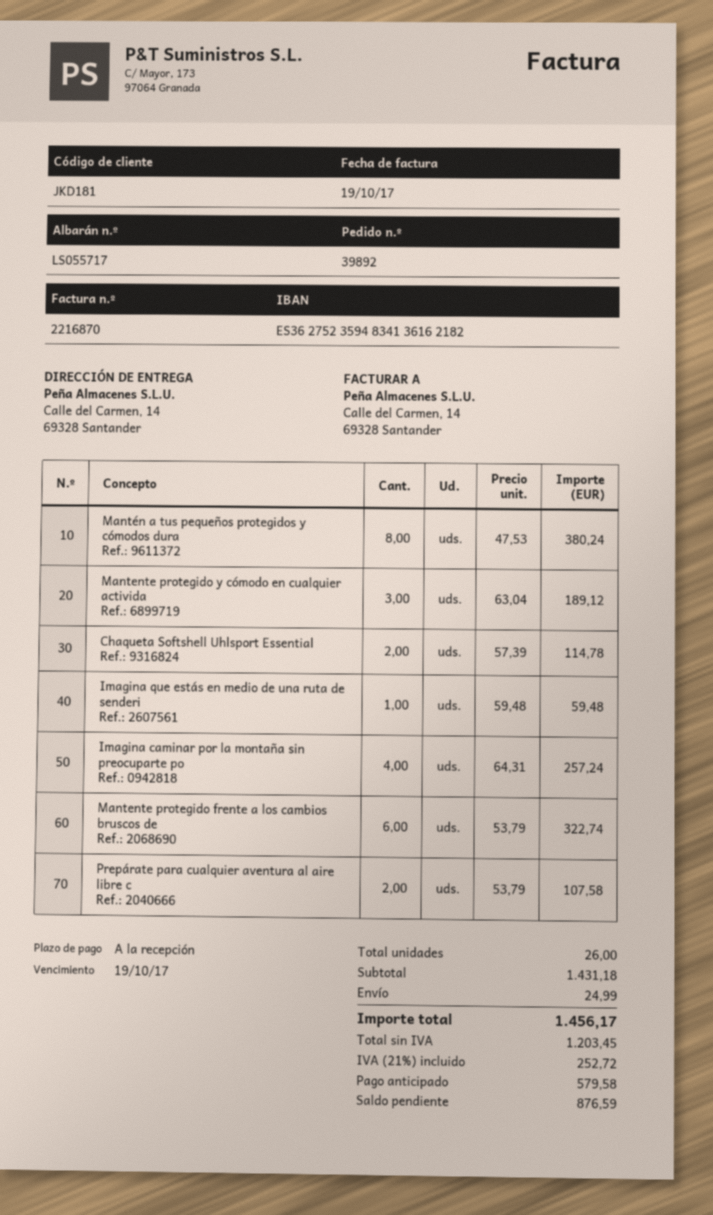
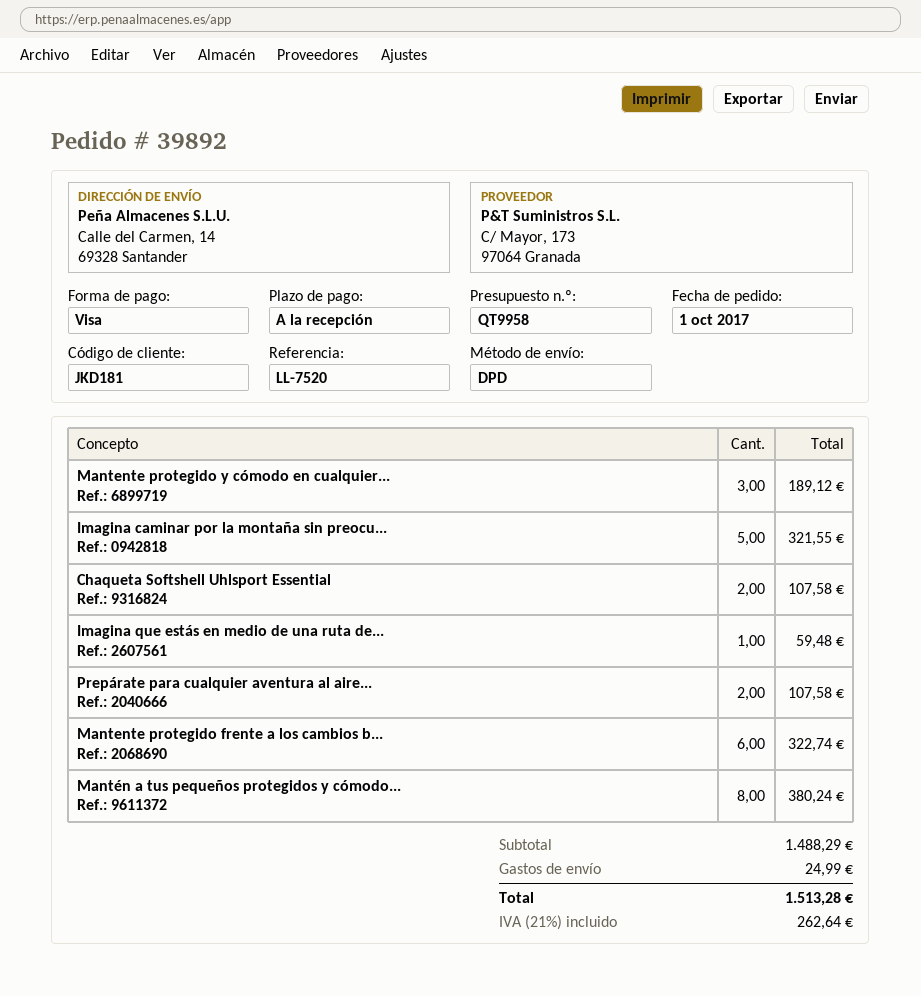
Chaqueta Softshell Uhlsport Essential: 2 for 114.78 -> 2 for 107.58
Imagina caminar por la montaña sin preocuparte po: 4 for 257.24 -> 5 for 321.55
subtotal: 1431.18 -> 1488.29
tax: 21% = 252.72 -> 21% = 262.64
total: 1456.17 -> 1513.28

